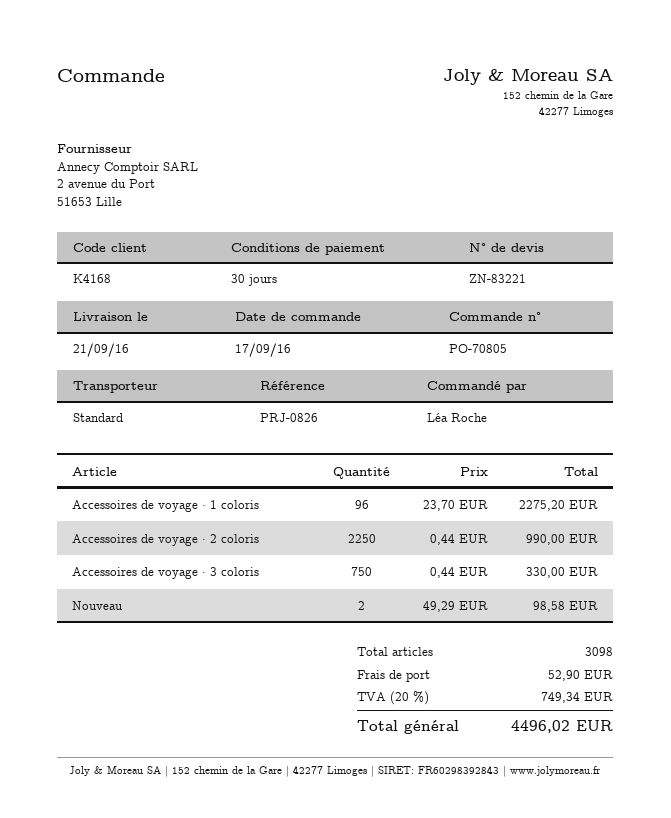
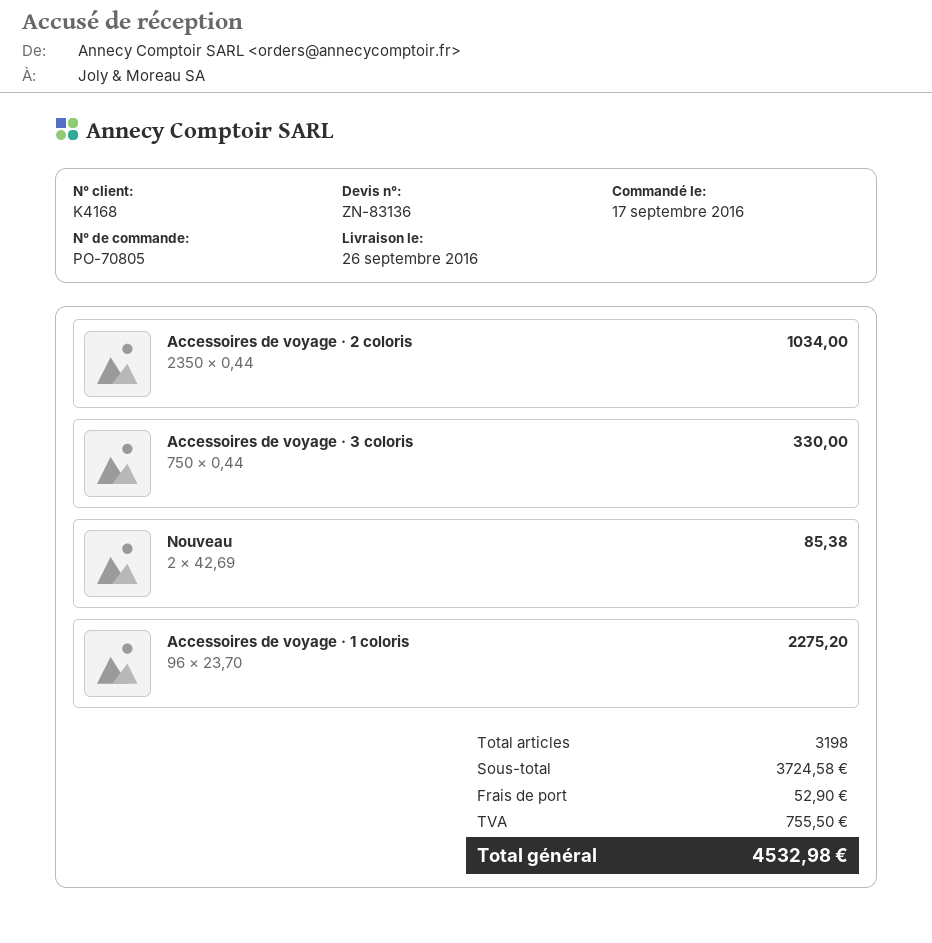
quote number: ZN-83221 -> ZN-83136
delivery date: 2016-09-21 -> 2016-09-26
Accessoires de voyage · 2 coloris: 2250 x 0.44 = 990.00 -> 2350 x 0.44 = 1034.00
Nouveau: 2 x 49.29 = 98.58 -> 2 x 42.69 = 85.38
total quantity: 3098 -> 3198
tax: 749.34 -> 755.50
total: 4496.02 -> 4532.98

